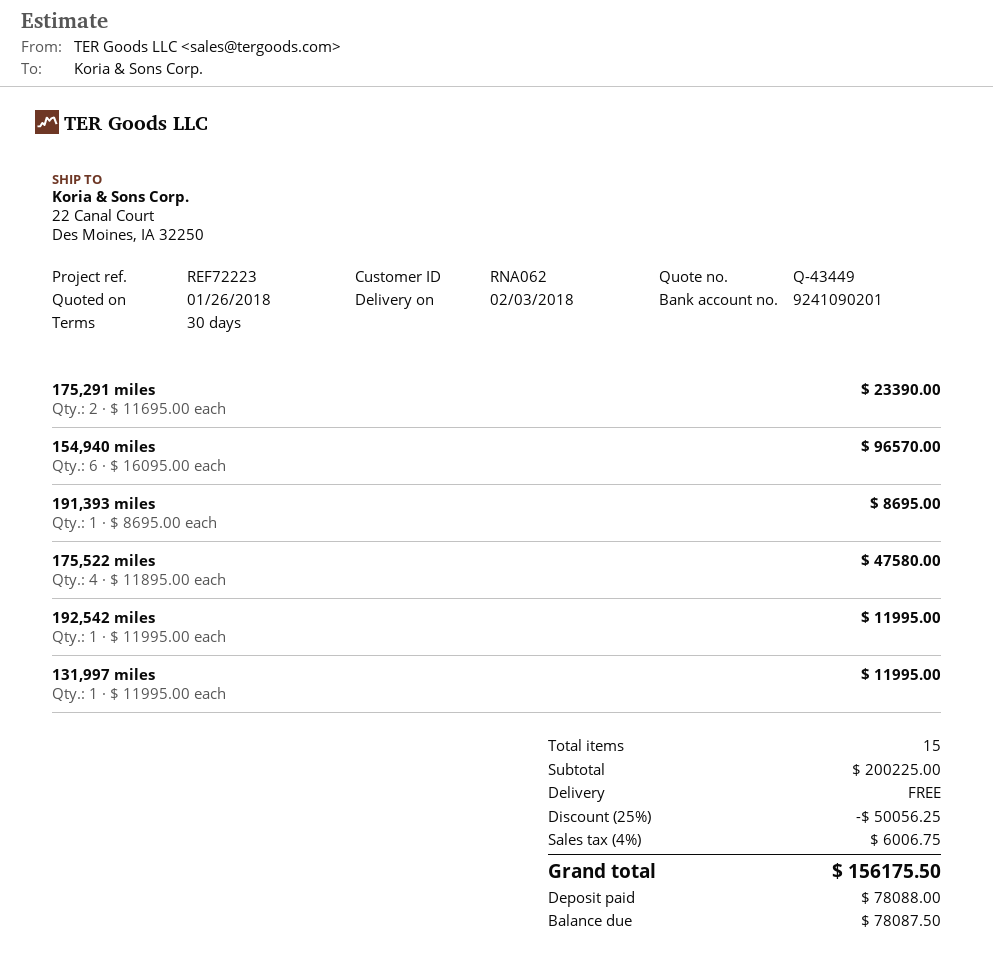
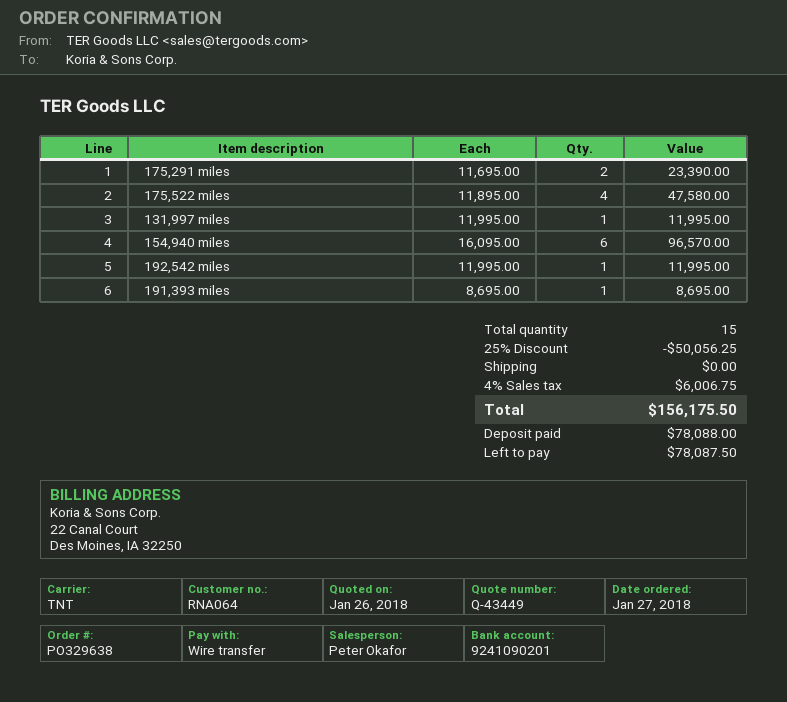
customer number: RNA062 -> RNA064

